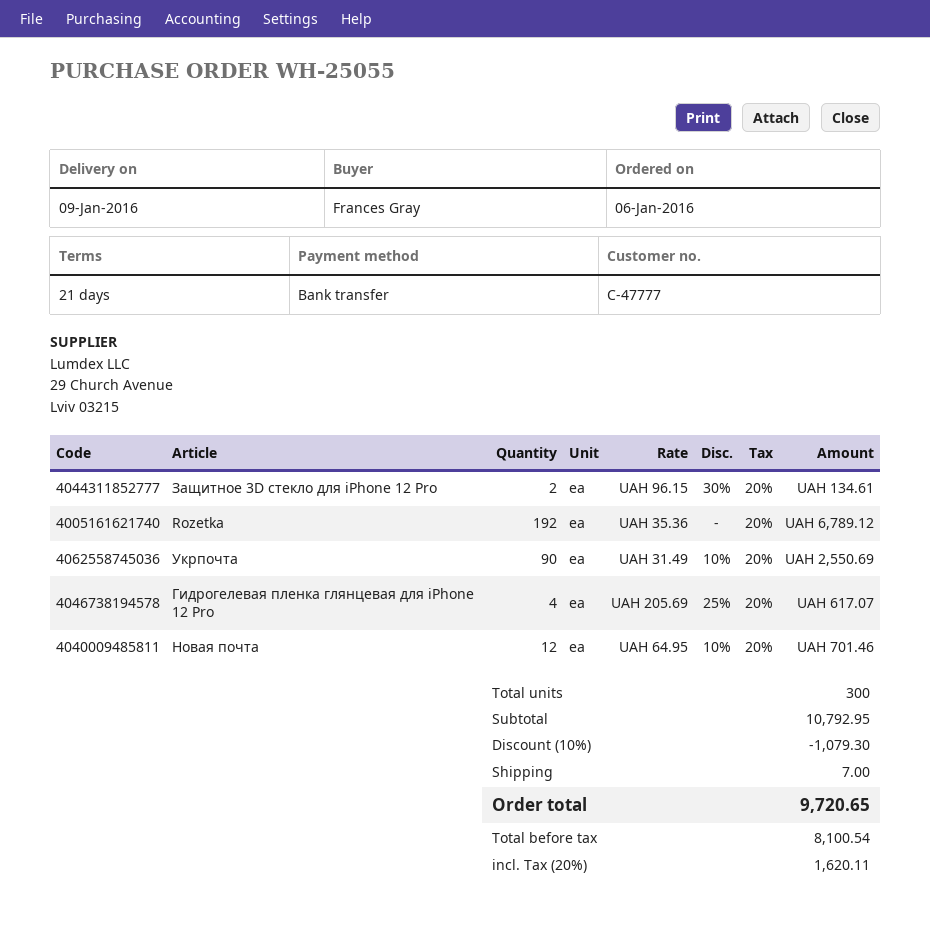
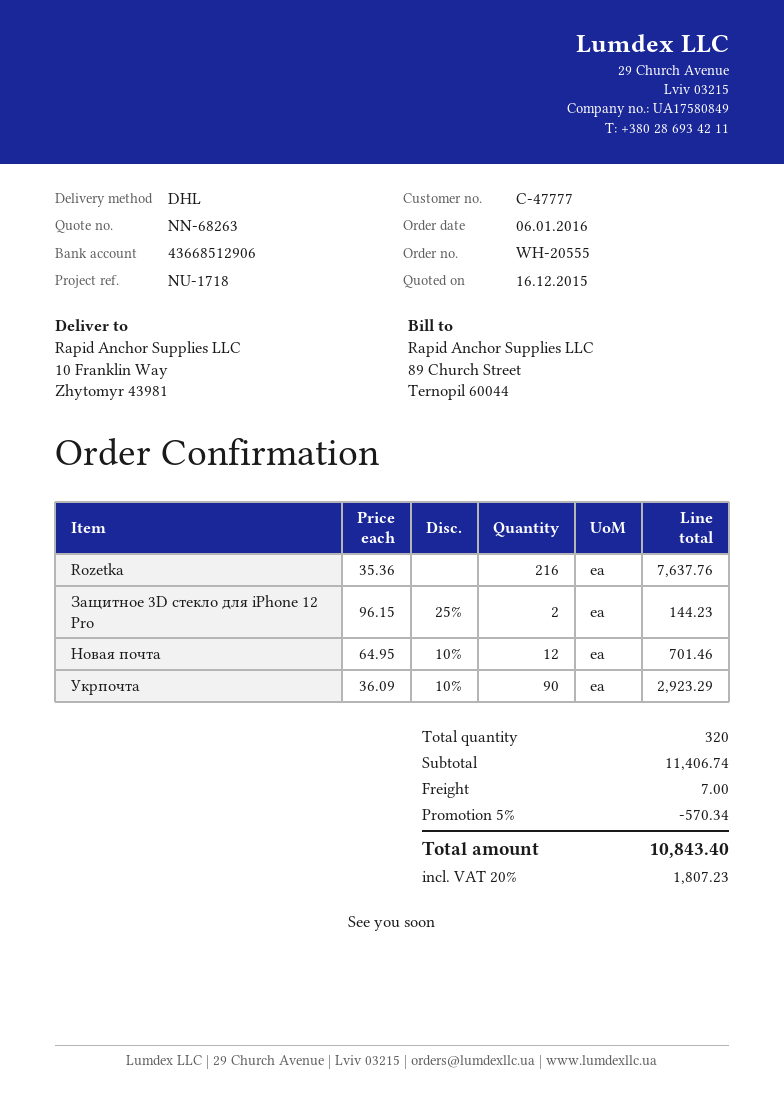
order number: WH-25055 -> WH-20555
Защитное 3D стекло для iPhone 12 Pro: 2 x 96.15 - 30% = 134.61 -> 2 x 96.15 - 25% = 144.23
Rozetka: 192 x 35.36 = 6789.12 -> 216 x 35.36 = 7637.76
Укрпочта: 90 x 31.49 - 10% = 2550.69 -> 90 x 36.09 - 10% = 2923.29
Гидрогелевая пленка глянцевая для iPhone 12 Pro: 4 x 205.69 - 25% = 617.07 -> none
total quantity: 300 -> 320
subtotal: 10792.95 -> 11406.74
discount: 10% = 1079.30 -> 5% = 570.34
tax: 20% = 1620.11 -> 20% = 1807.23
total: 9720.65 -> 10843.40

